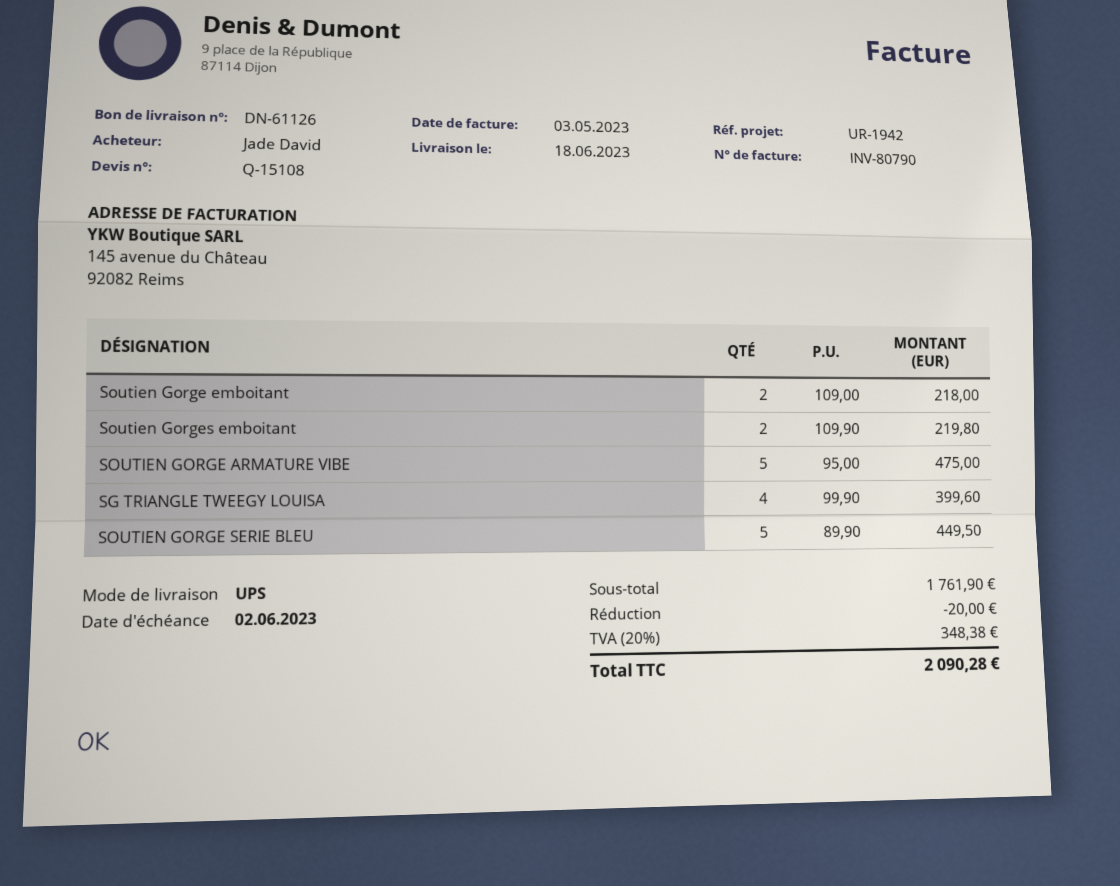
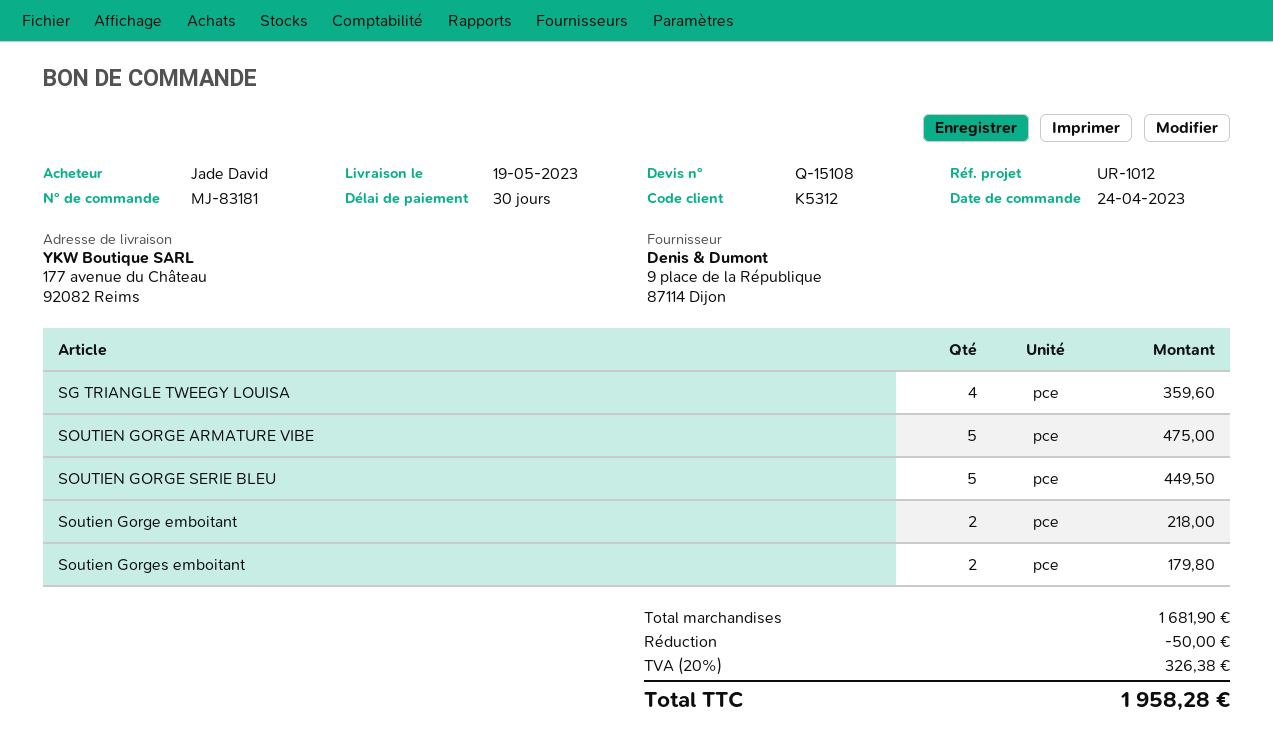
delivery date: 2023-06-18 -> 2023-05-19
reference: UR-1942 -> UR-1012
Soutien Gorges emboitant: 2 for 219.80 -> 2 for 179.80
SG TRIANGLE TWEEGY LOUISA: 4 for 399.60 -> 4 for 359.60
subtotal: 1761.90 -> 1681.90
discount: 20.00 -> 50.00
tax: 20% = 348.38 -> 20% = 326.38
total: 2090.28 -> 1958.28

